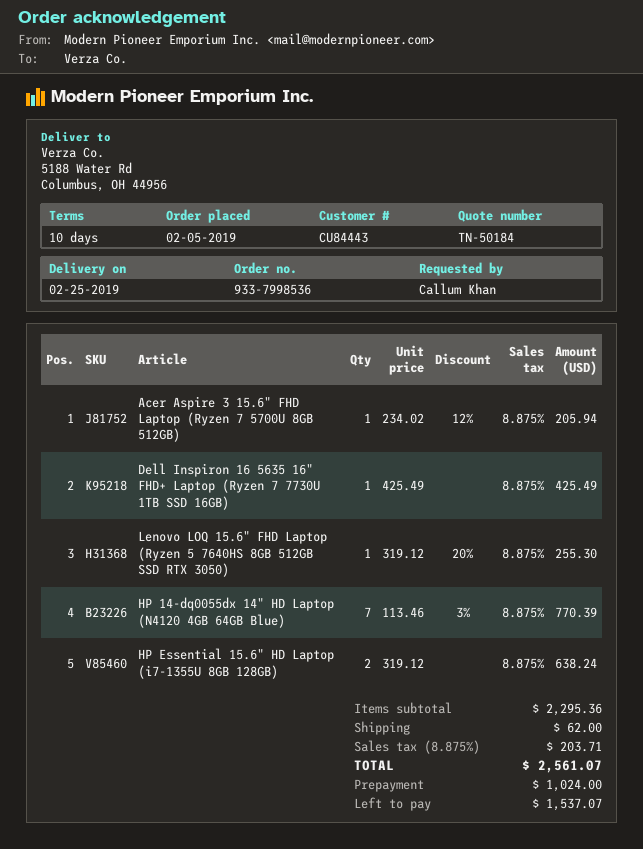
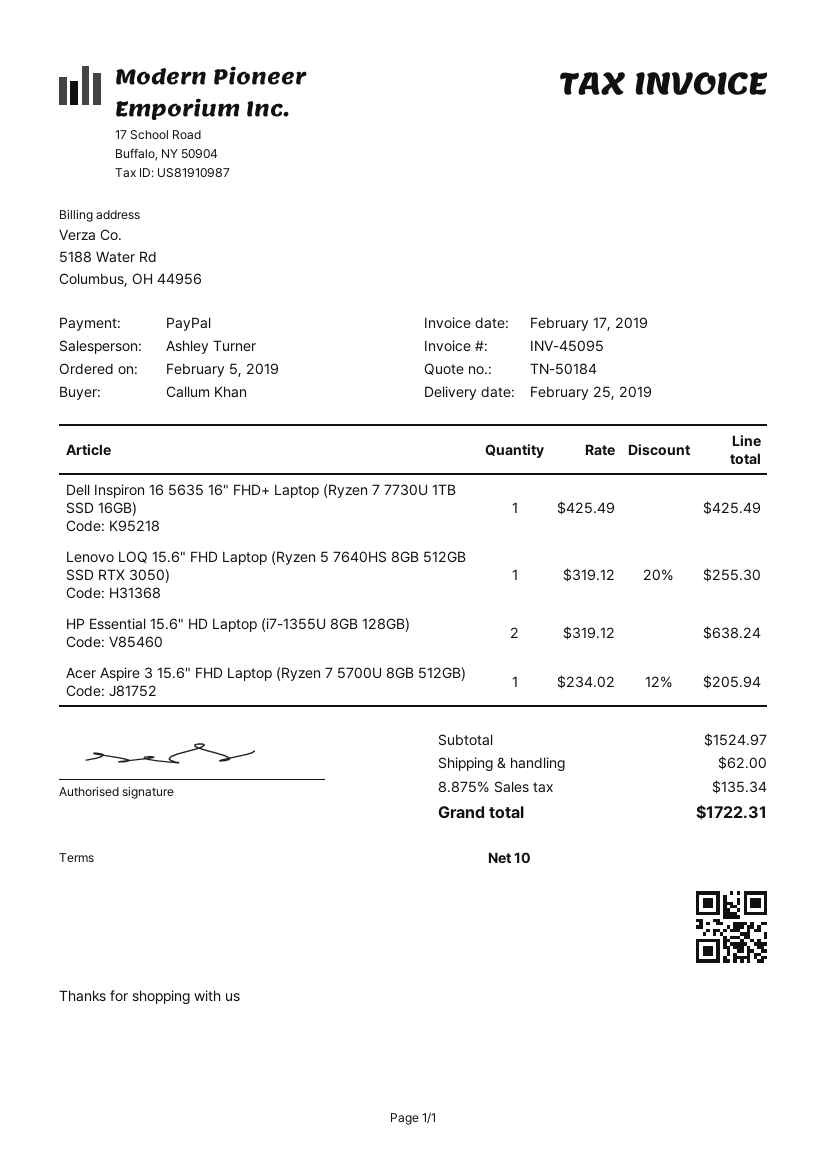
HP 14-dq0055dx 14" HD Laptop (N4120 4GB 64GB Blue): 7 x 113.46 - 3% = 770.39 -> none
subtotal: 2295.36 -> 1524.97
tax: 8.875% = 203.71 -> 8.875% = 135.34
total: 2561.07 -> 1722.31

